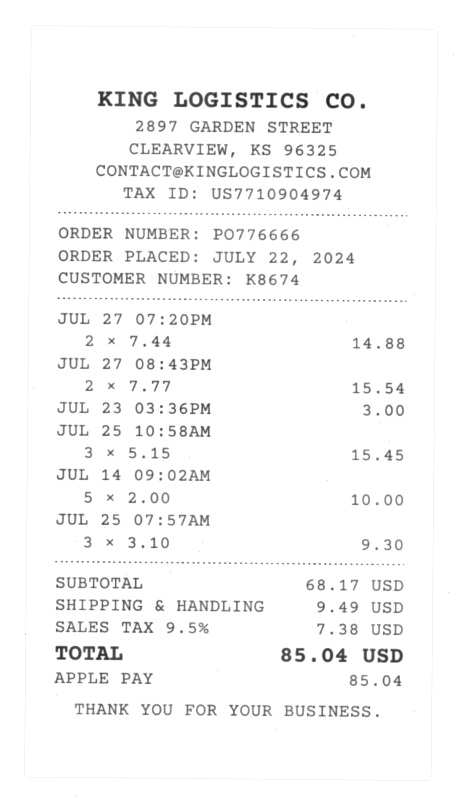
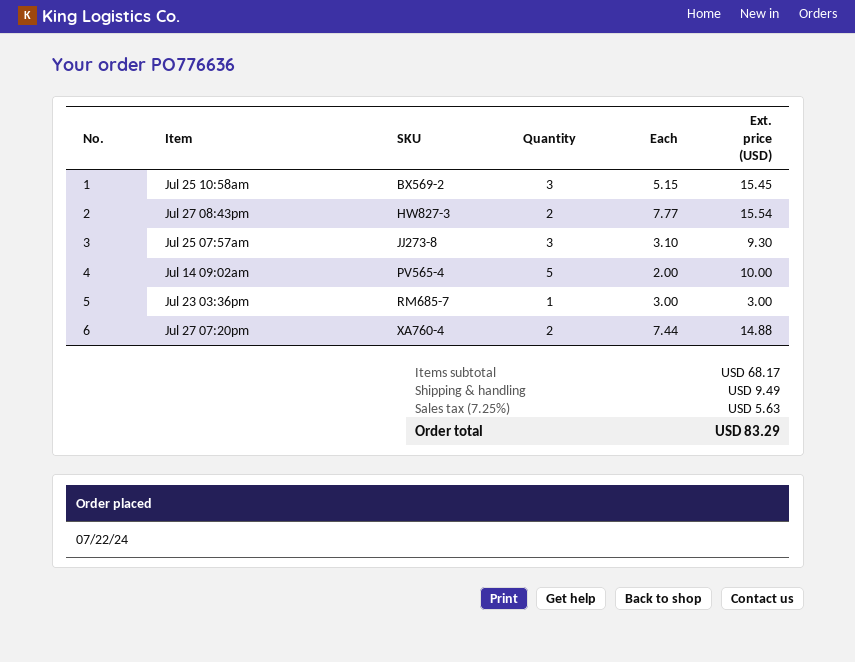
order number: PO776666 -> PO776636
tax: 9.5% = 7.38 -> 7.25% = 5.63
total: 85.04 -> 83.29

